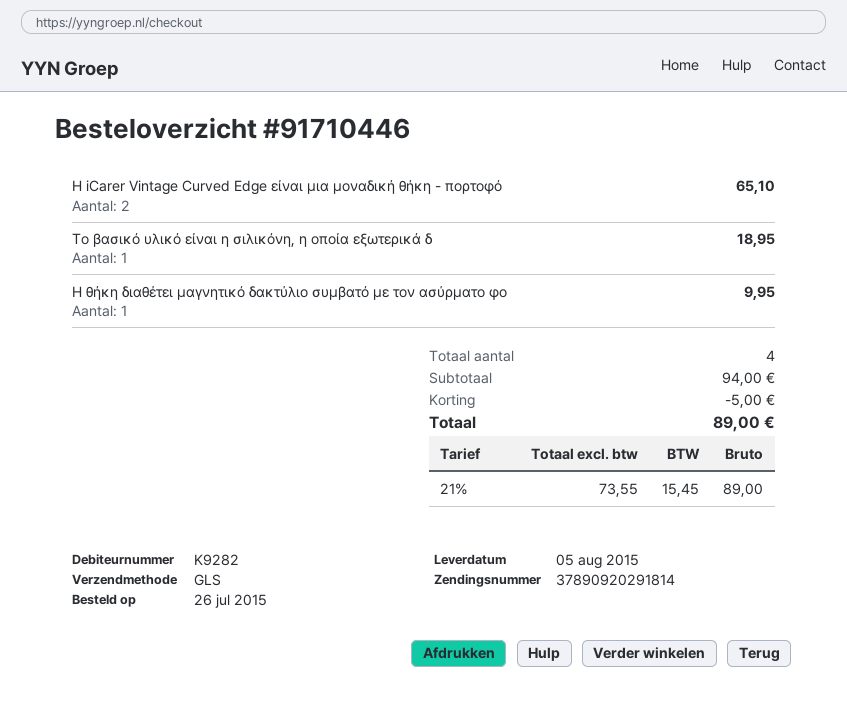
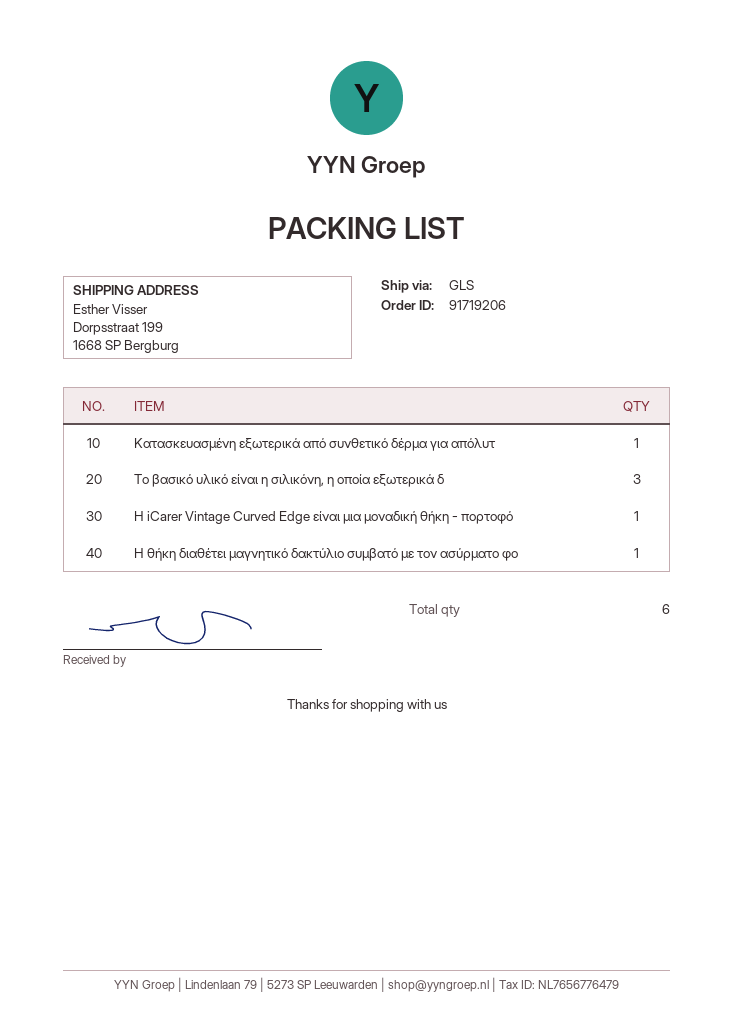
order number: 91710446 -> 91719206
H iCarer Vintage Curved Edge είναι μια μοναδική θήκη - πορτοφό: 2 -> 1
Το βασικό υλικό είναι η σιλικόνη, η οποία εξωτερικά δ: 1 -> 3
Κατασκευασμένη εξωτερικά από συνθετικό δέρμα για απόλυτ: none -> 1
total quantity: 4 -> 6

